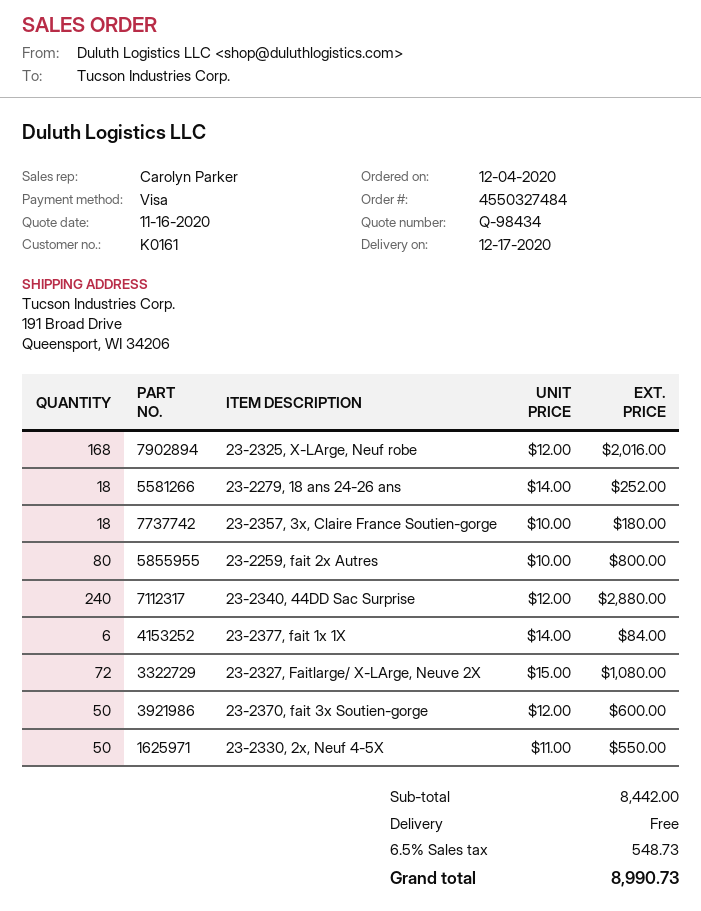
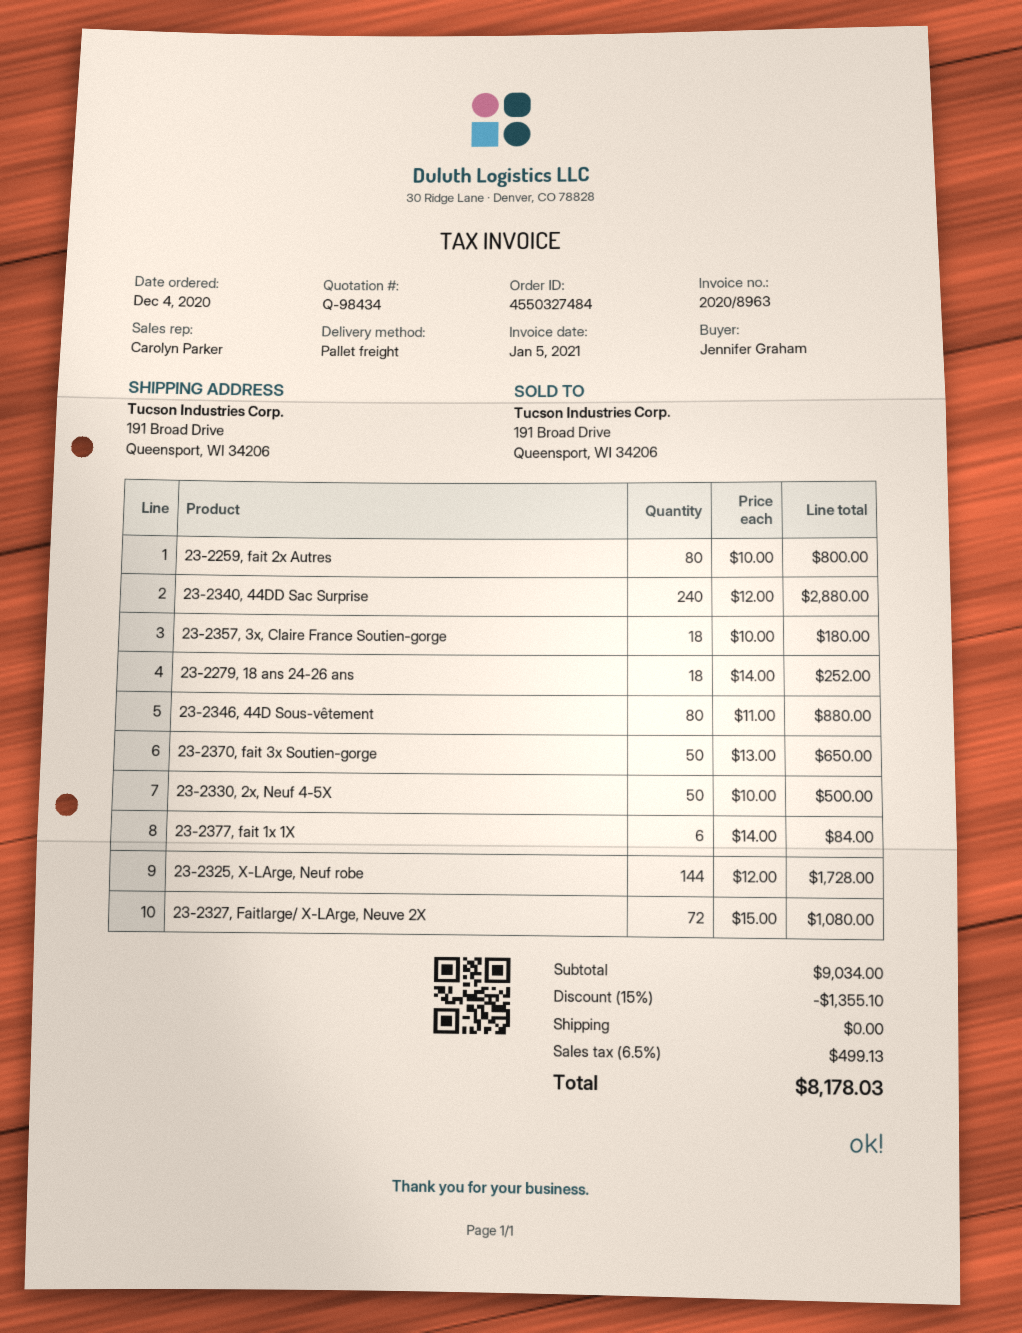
23-2325, X-LArge, Neuf robe: 168 x 12.00 = 2016.00 -> 144 x 12.00 = 1728.00
23-2370, fait 3x Soutien-gorge: 50 x 12.00 = 600.00 -> 50 x 13.00 = 650.00
23-2330, 2x, Neuf 4-5X: 50 x 11.00 = 550.00 -> 50 x 10.00 = 500.00
23-2346, 44D Sous-vêtement: none -> 80 x 11.00 = 880.00
subtotal: 8442.00 -> 9034.00
discount: none -> 15% = 1355.10
tax: 6.5% = 548.73 -> 6.5% = 499.13
total: 8990.73 -> 8178.03

